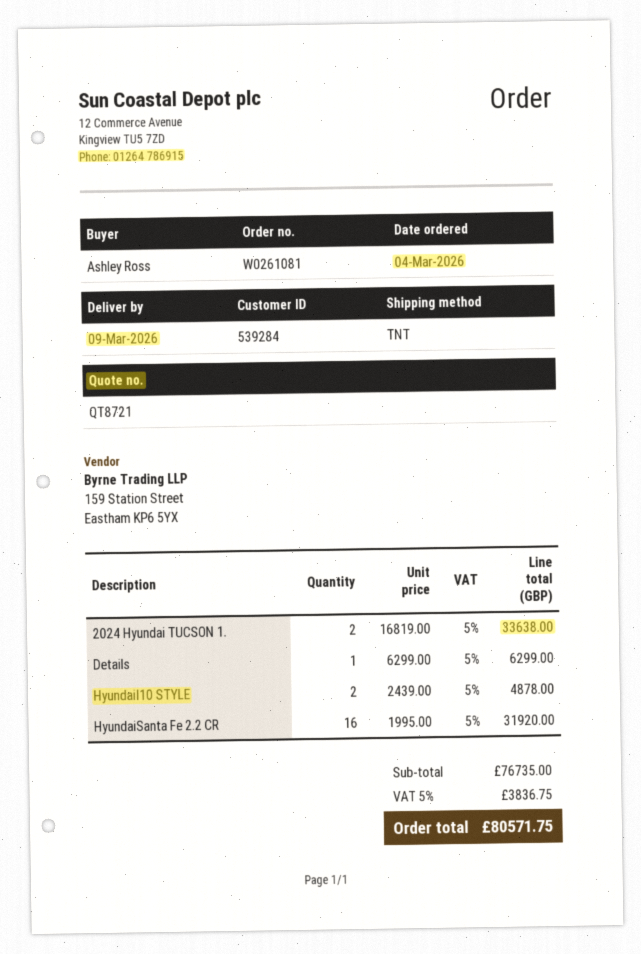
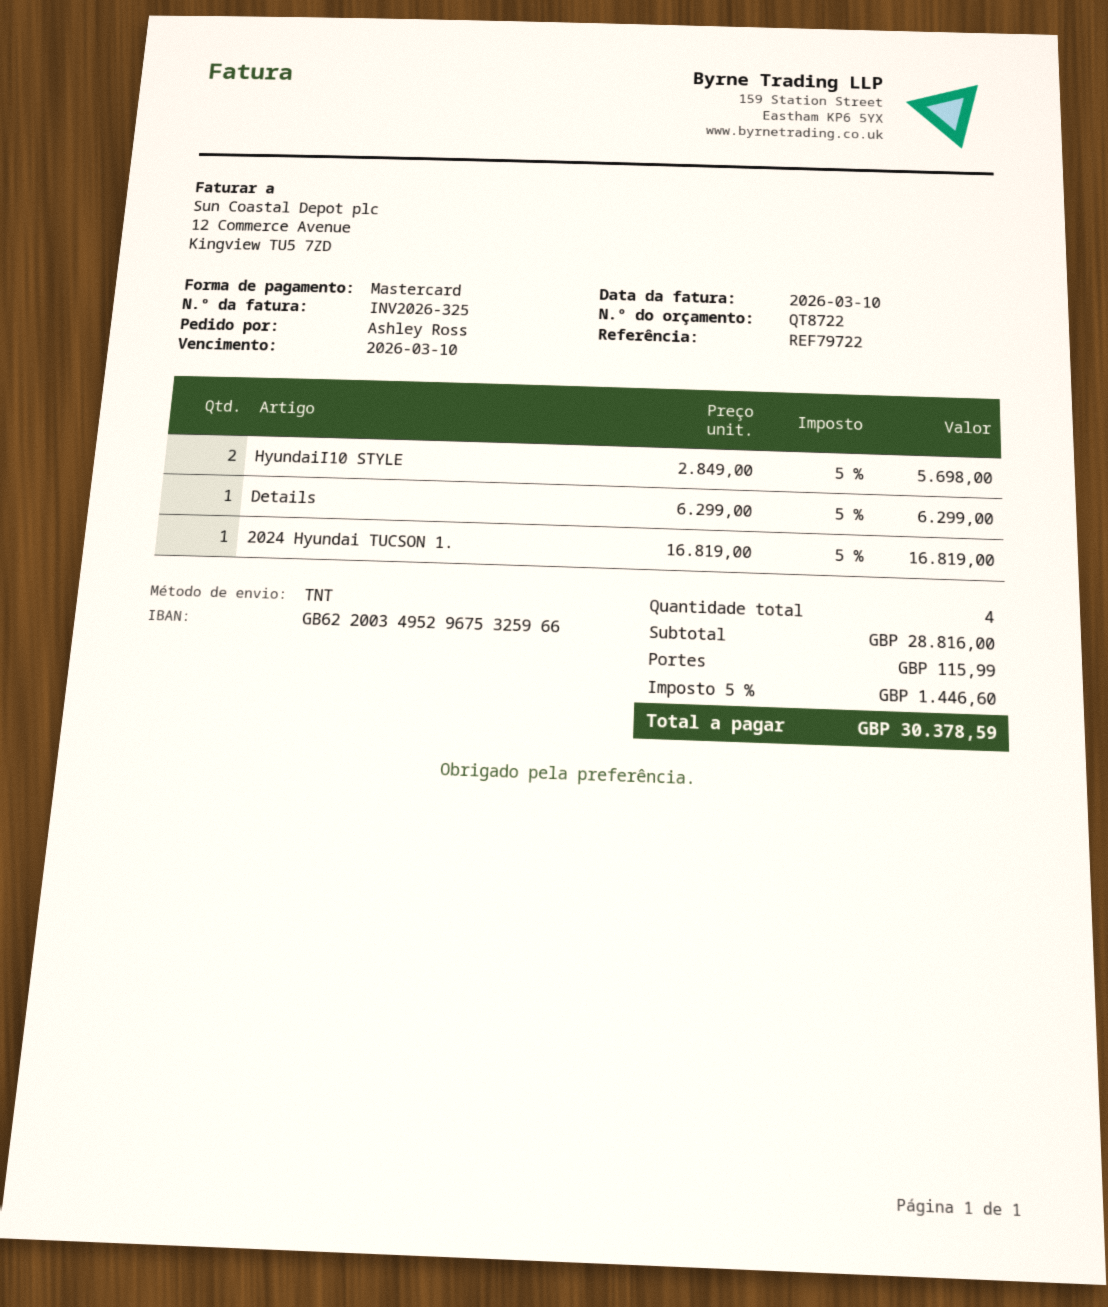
quote number: QT8721 -> QT8722
2024 Hyundai TUCSON 1.: 2 x 16819.00 = 33638.00 -> 1 x 16819.00 = 16819.00
HyundaiI10 STYLE: 2 x 2439.00 = 4878.00 -> 2 x 2849.00 = 5698.00
HyundaiSanta Fe 2.2 CR: 16 x 1995.00 = 31920.00 -> none
subtotal: 76735.00 -> 28816.00
shipping: none -> 115.99
tax: 5% = 3836.75 -> 5% = 1446.60
total: 80571.75 -> 30378.59

